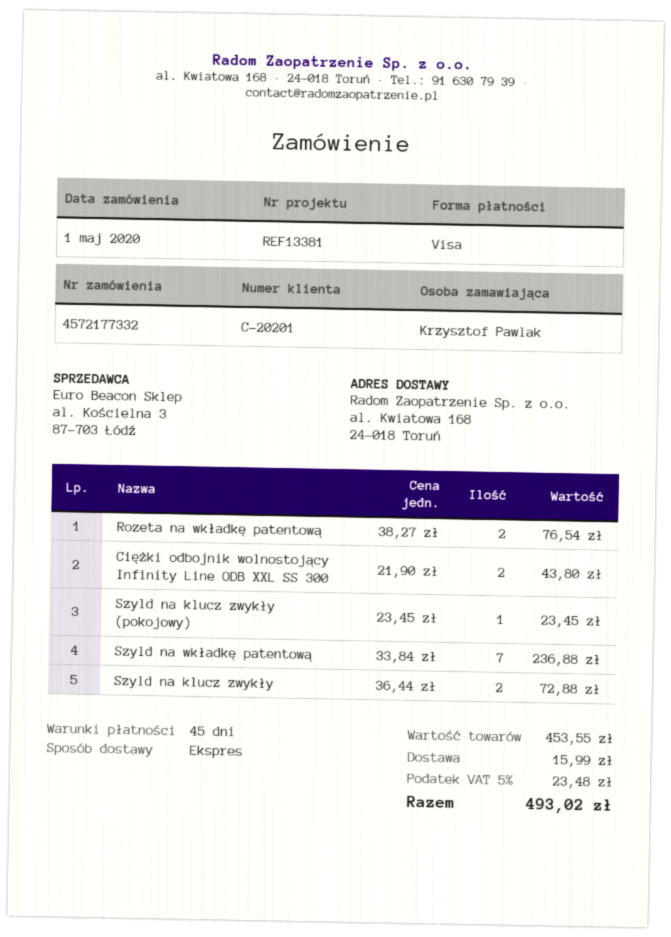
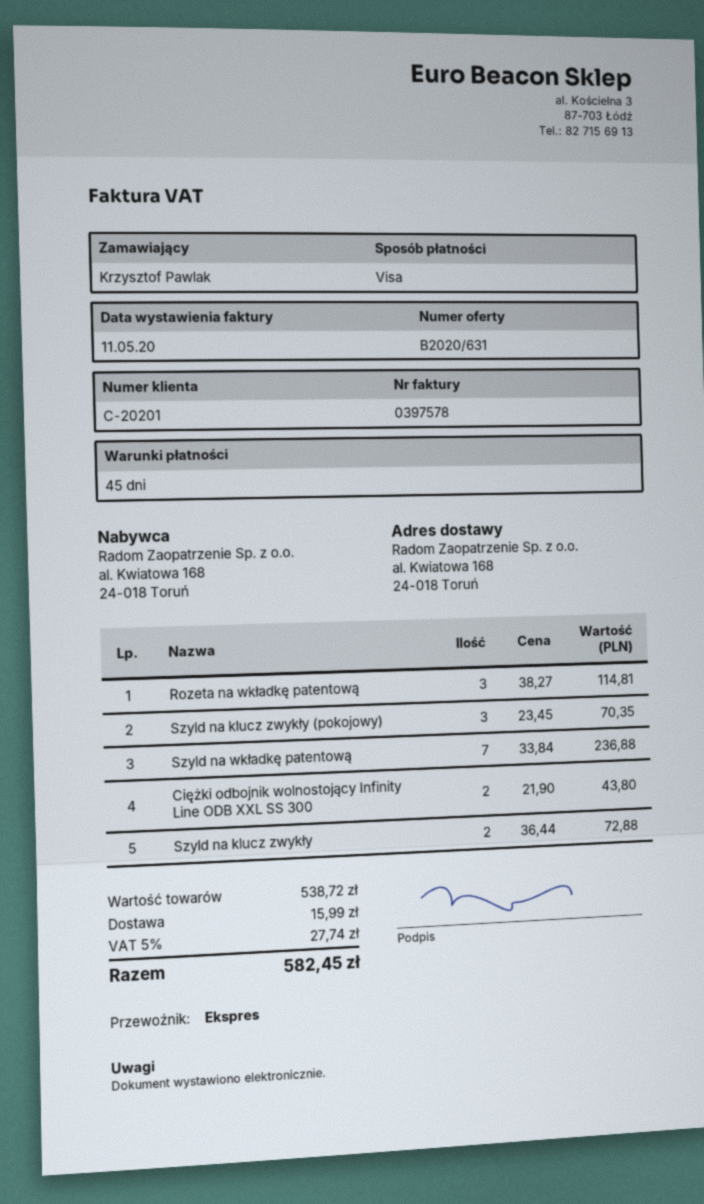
Rozeta na wkładkę patentową: 2 x 38.27 = 76.54 -> 3 x 38.27 = 114.81
Szyld na klucz zwykły (pokojowy): 1 x 23.45 = 23.45 -> 3 x 23.45 = 70.35
subtotal: 453.55 -> 538.72
tax: 5% = 23.48 -> 5% = 27.74
total: 493.02 -> 582.45

